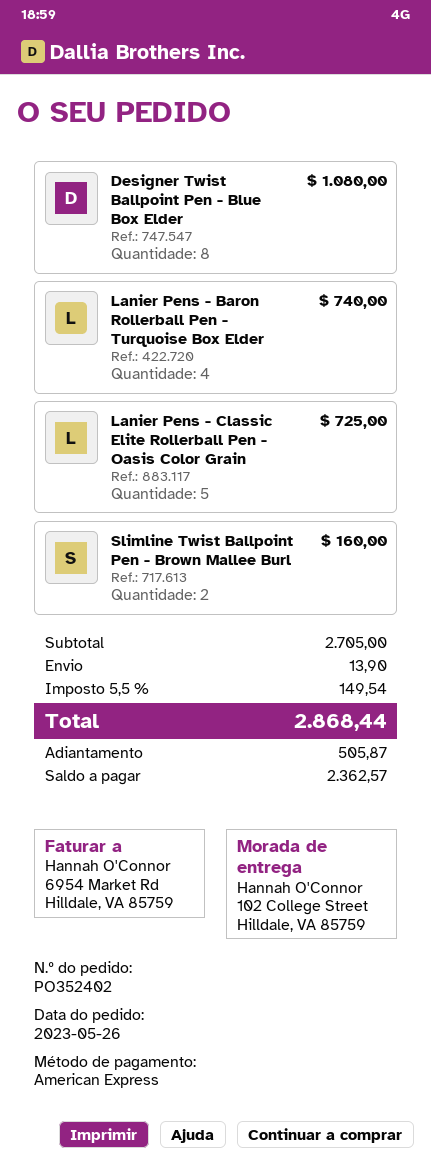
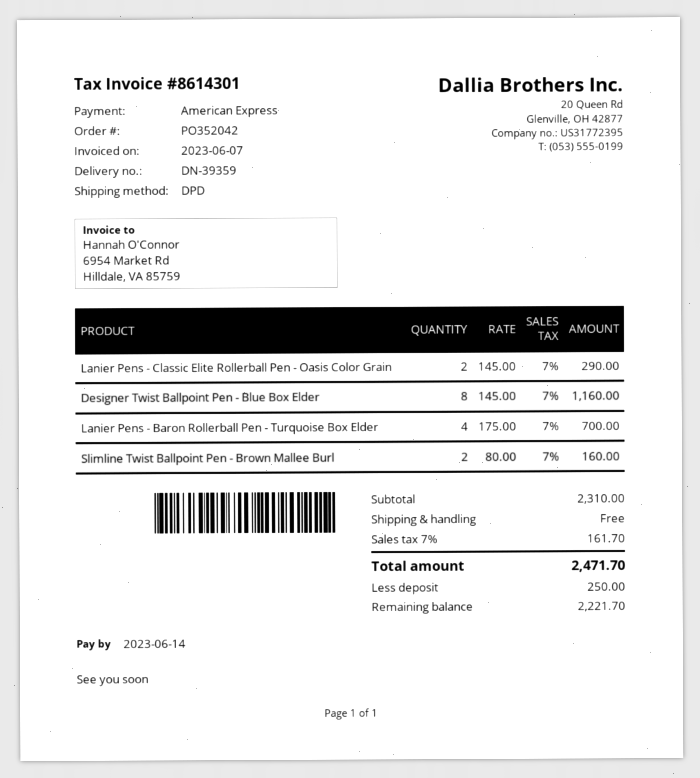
order number: PO352402 -> PO352042
Designer Twist Ballpoint Pen - Blue Box Elder: 8 for 1080.00 -> 8 for 1160.00
Lanier Pens - Baron Rollerball Pen - Turquoise Box Elder: 4 for 740.00 -> 4 for 700.00
Lanier Pens - Classic Elite Rollerball Pen - Oasis Color Grain: 5 for 725.00 -> 2 for 290.00
subtotal: 2705.00 -> 2310.00
shipping: 13.90 -> 0.00
tax: 5.5% = 149.54 -> 7% = 161.70
total: 2868.44 -> 2471.70
deposit: 505.87 -> 250.00
balance: 2362.57 -> 2221.70

